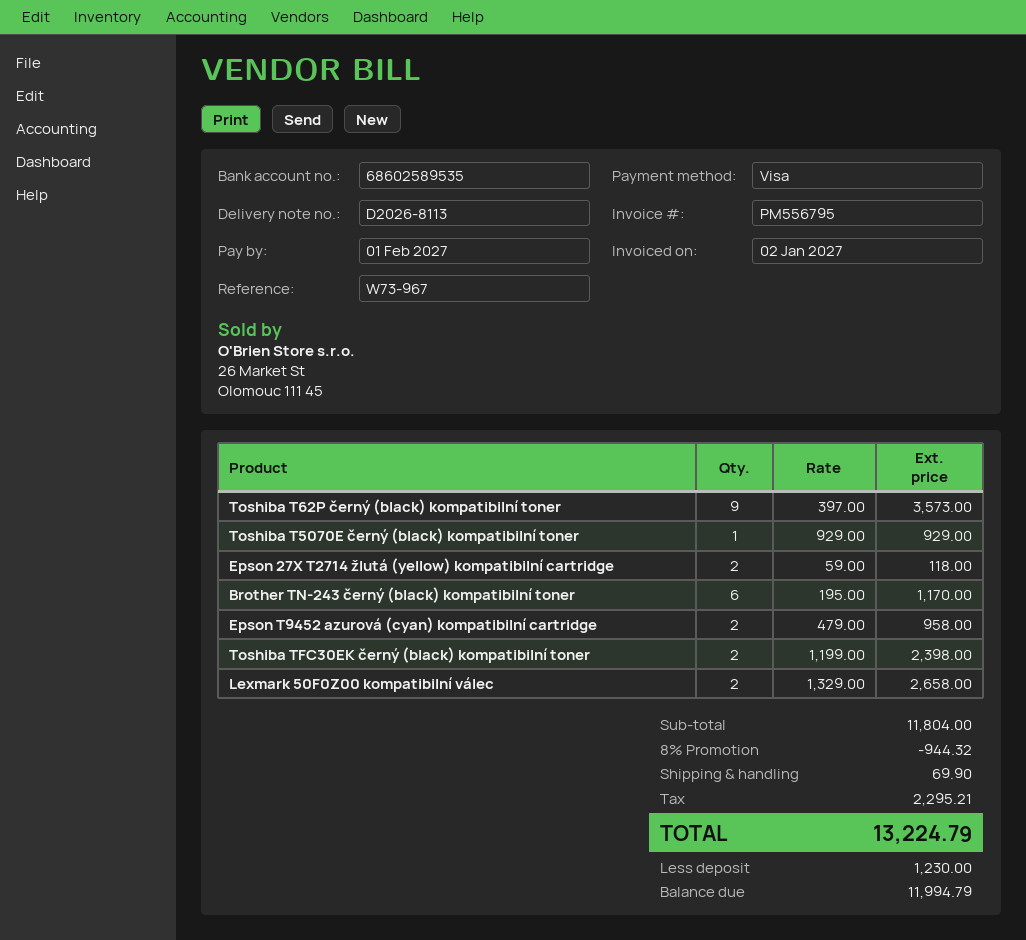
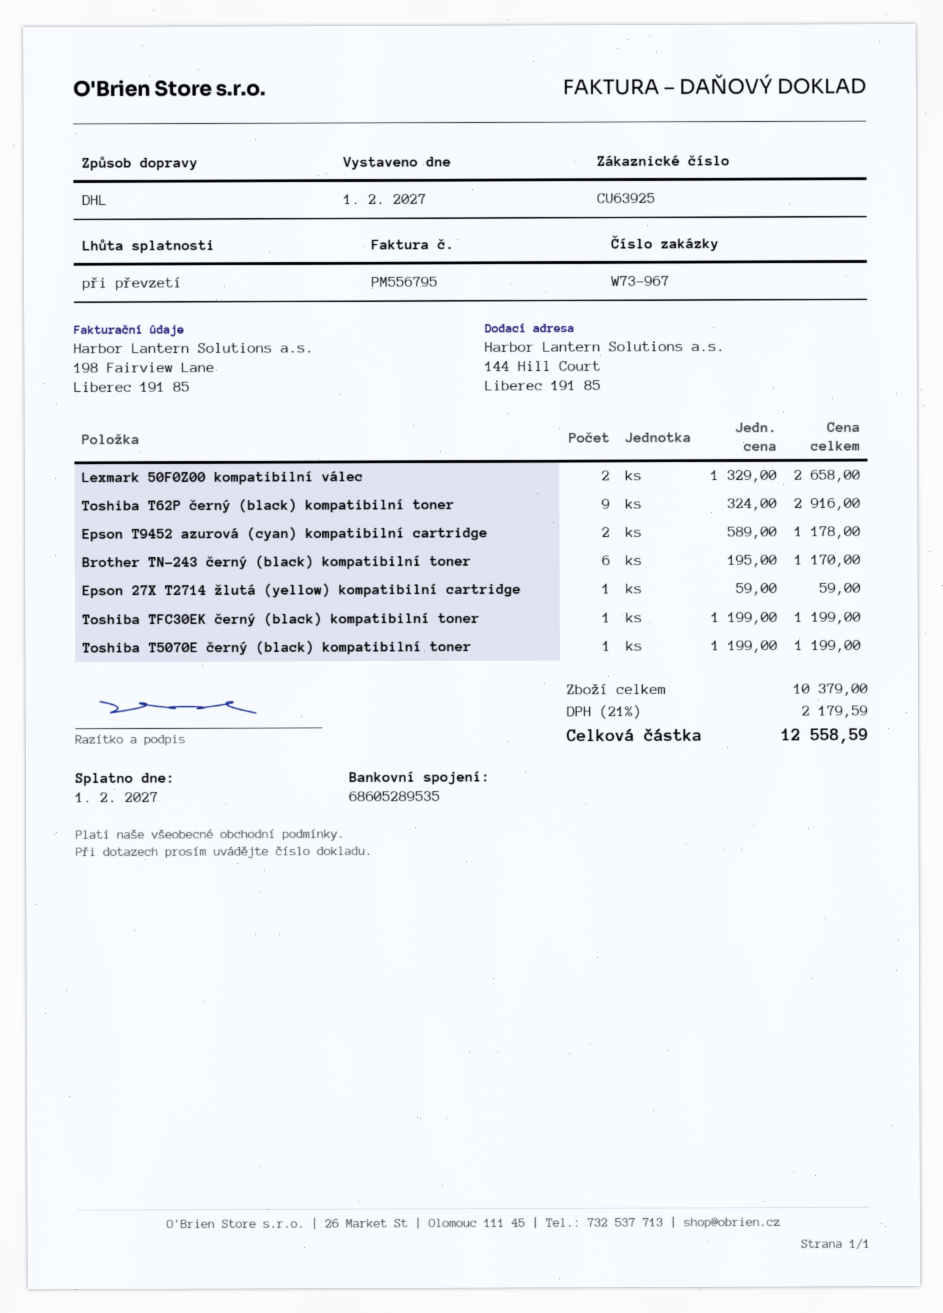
invoice date: 2027-01-02 -> 2027-02-01
bank account: 68602589535 -> 68605289535
Toshiba T62P černý (black) kompatibilní toner: 9 x 397.00 = 3573.00 -> 9 x 324.00 = 2916.00
Toshiba T5070E černý (black) kompatibilní toner: 1 x 929.00 = 929.00 -> 1 x 1199.00 = 1199.00
Epson 27X T2714 žlutá (yellow) kompatibilní cartridge: 2 x 59.00 = 118.00 -> 1 x 59.00 = 59.00
Epson T9452 azurová (cyan) kompatibilní cartridge: 2 x 479.00 = 958.00 -> 2 x 589.00 = 1178.00
Toshiba TFC30EK černý (black) kompatibilní toner: 2 x 1199.00 = 2398.00 -> 1 x 1199.00 = 1199.00
subtotal: 11804.00 -> 10379.00
discount: 8% = 944.32 -> none
shipping: 69.90 -> none
tax: 2295.21 -> 2179.59
total: 13224.79 -> 12558.59

